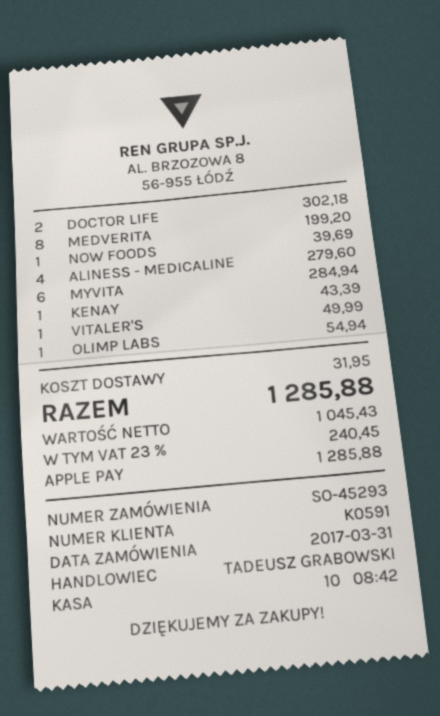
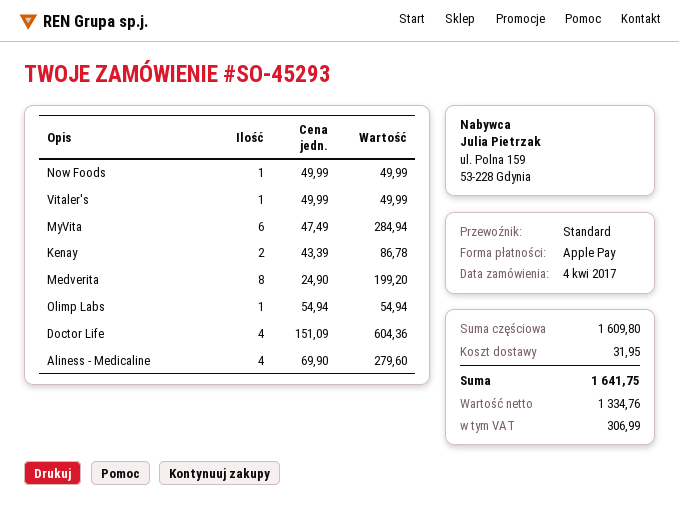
order date: 2017-03-31 -> 2017-04-04
DOCTOR LIFE: 2 for 302.18 -> 4 for 604.36
NOW FOODS: 1 for 39.69 -> 1 for 49.99
KENAY: 1 for 43.39 -> 2 for 86.78
net: 1045.43 -> 1334.76
tax: 240.45 -> 306.99
total: 1285.88 -> 1641.75

